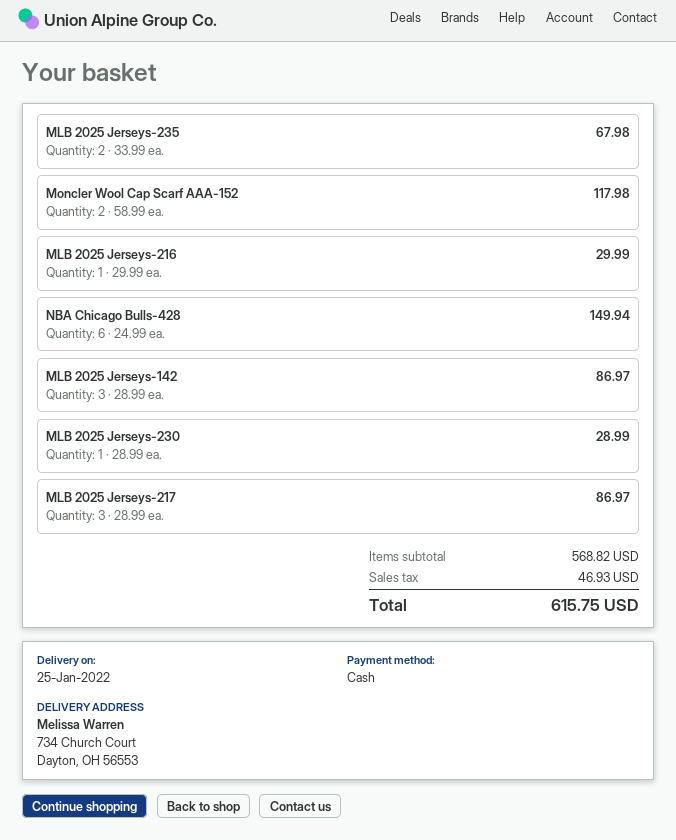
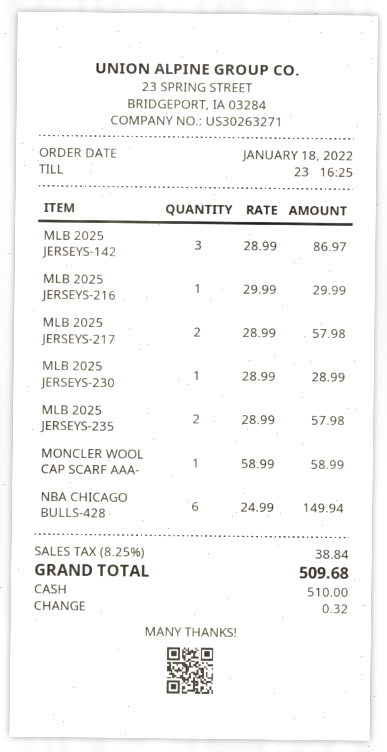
MLB 2025 Jerseys-235: 2 x 33.99 = 67.98 -> 2 x 28.99 = 57.98
Moncler Wool Cap Scarf AAA-152: 2 x 58.99 = 117.98 -> 1 x 58.99 = 58.99
MLB 2025 Jerseys-217: 3 x 28.99 = 86.97 -> 2 x 28.99 = 57.98
tax: 46.93 -> 38.84
total: 615.75 -> 509.68

